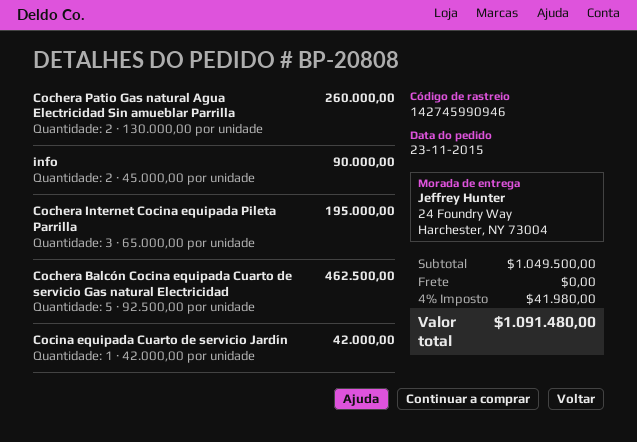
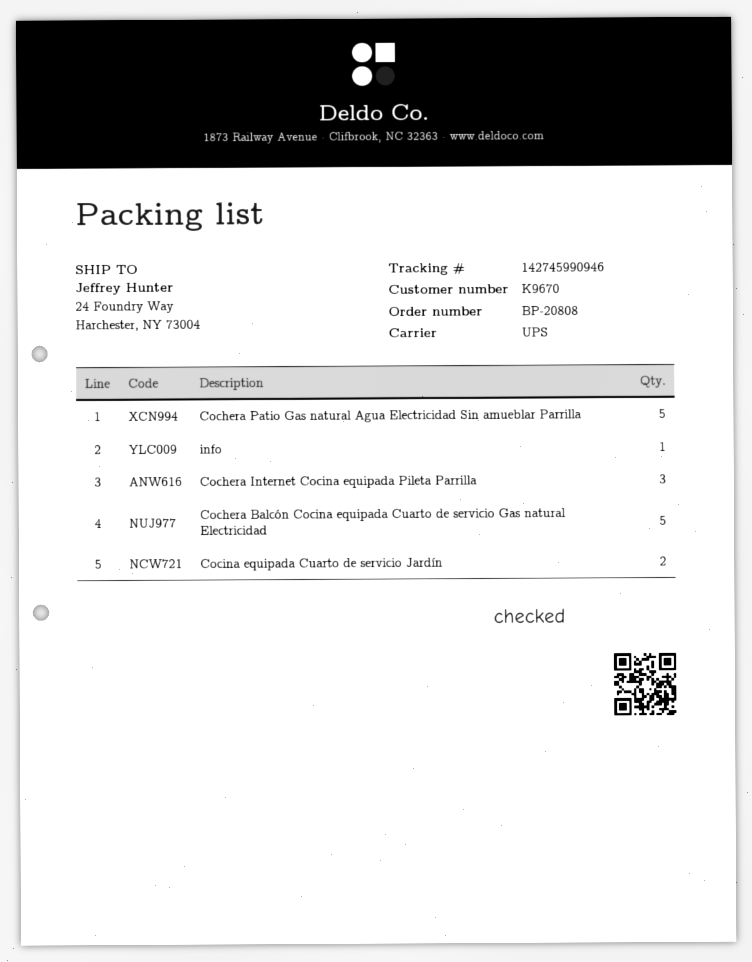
Cochera Patio Gas natural Agua Electricidad Sin amueblar Parrilla: 2 -> 5
info: 2 -> 1
Cocina equipada Cuarto de servicio Jardín: 1 -> 2

